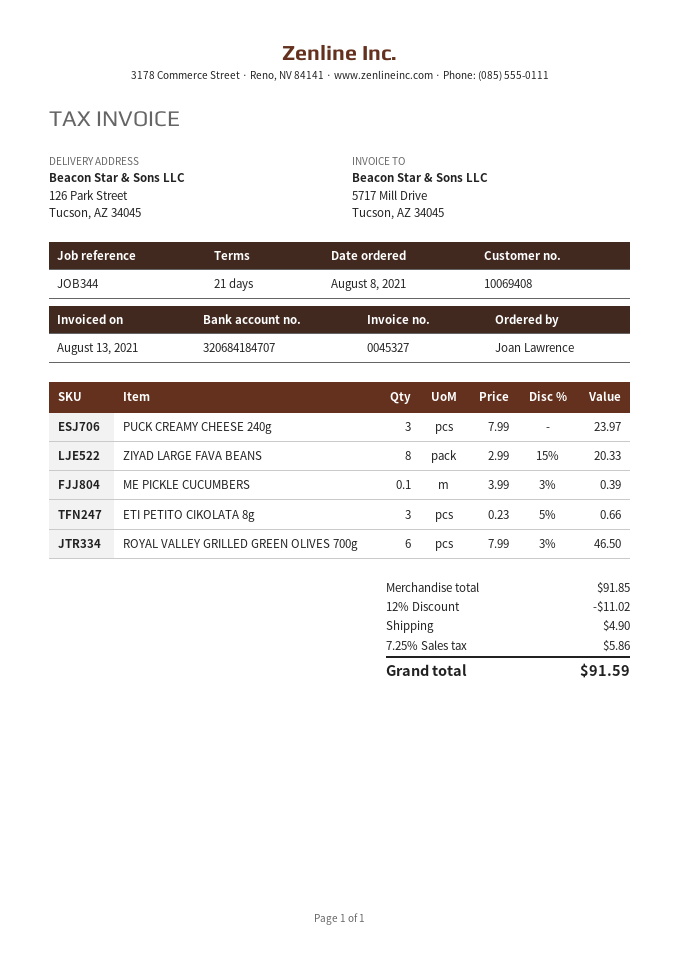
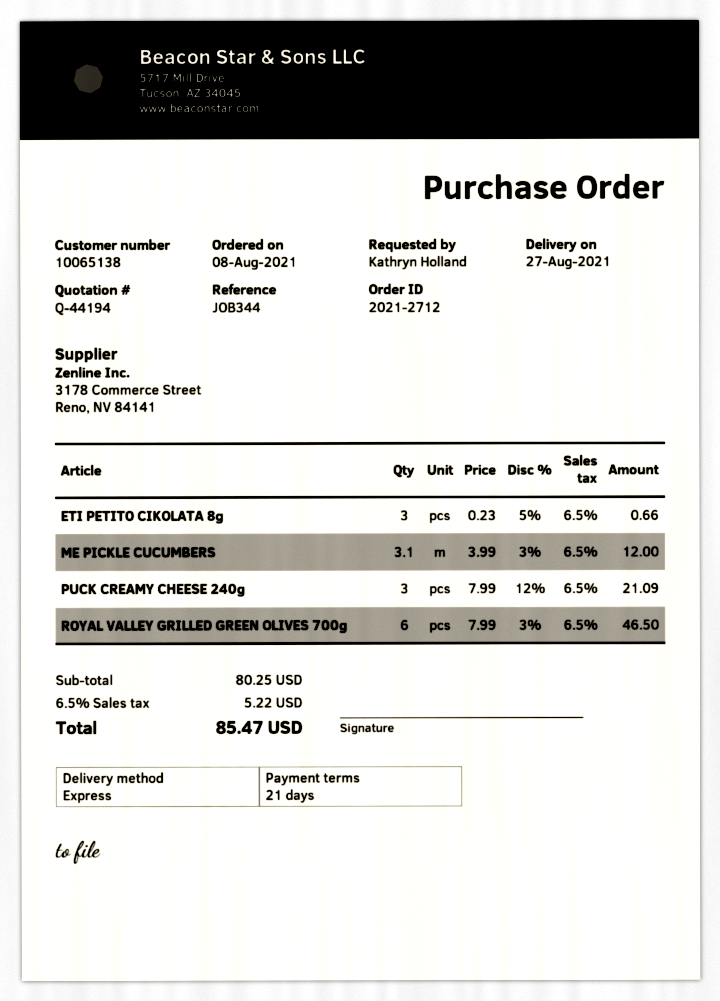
customer number: 10069408 -> 10065138
ordered by: Joan Lawrence -> Kathryn Holland
PUCK CREAMY CHEESE 240g: 3 x 7.99 = 23.97 -> 3 x 7.99 - 12% = 21.09
ZIYAD LARGE FAVA BEANS: 8 x 2.99 - 15% = 20.33 -> none
ME PICKLE CUCUMBERS: 0.1 x 3.99 - 3% = 0.39 -> 3.1 x 3.99 - 3% = 12.00
subtotal: 91.85 -> 80.25
discount: 12% = 11.02 -> none
shipping: 4.90 -> none
tax: 7.25% = 5.86 -> 6.5% = 5.22
total: 91.59 -> 85.47

